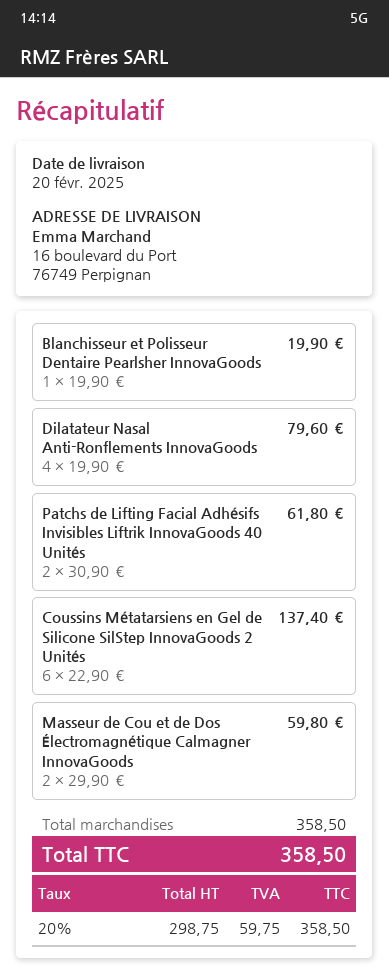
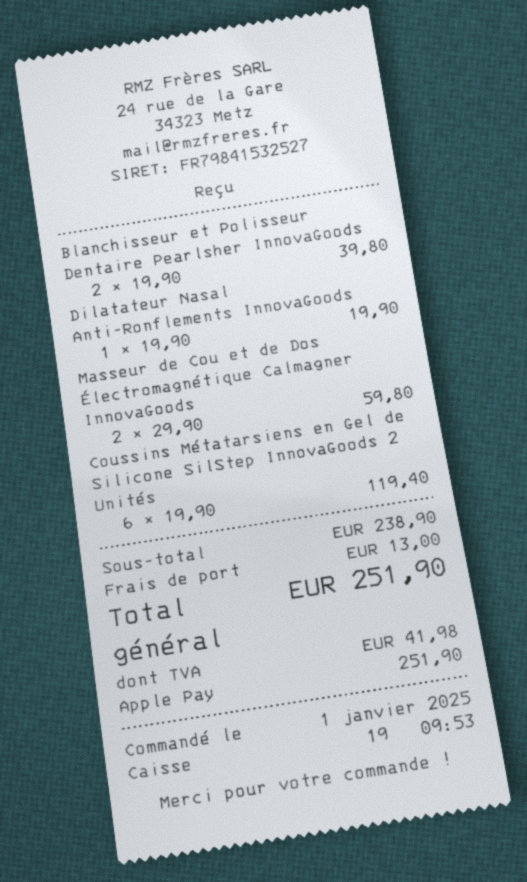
Blanchisseur et Polisseur Dentaire Pearlsher InnovaGoods: 1 x 19.90 = 19.90 -> 2 x 19.90 = 39.80
Dilatateur Nasal Anti-Ronflements InnovaGoods: 4 x 19.90 = 79.60 -> 1 x 19.90 = 19.90
Patchs de Lifting Facial Adhésifs Invisibles Liftrik InnovaGoods 40 Unités: 2 x 30.90 = 61.80 -> none
Coussins Métatarsiens en Gel de Silicone SilStep InnovaGoods 2 Unités: 6 x 22.90 = 137.40 -> 6 x 19.90 = 119.40
subtotal: 358.50 -> 238.90
shipping: none -> 13.00
tax: 59.75 -> 41.98
total: 358.50 -> 251.90

